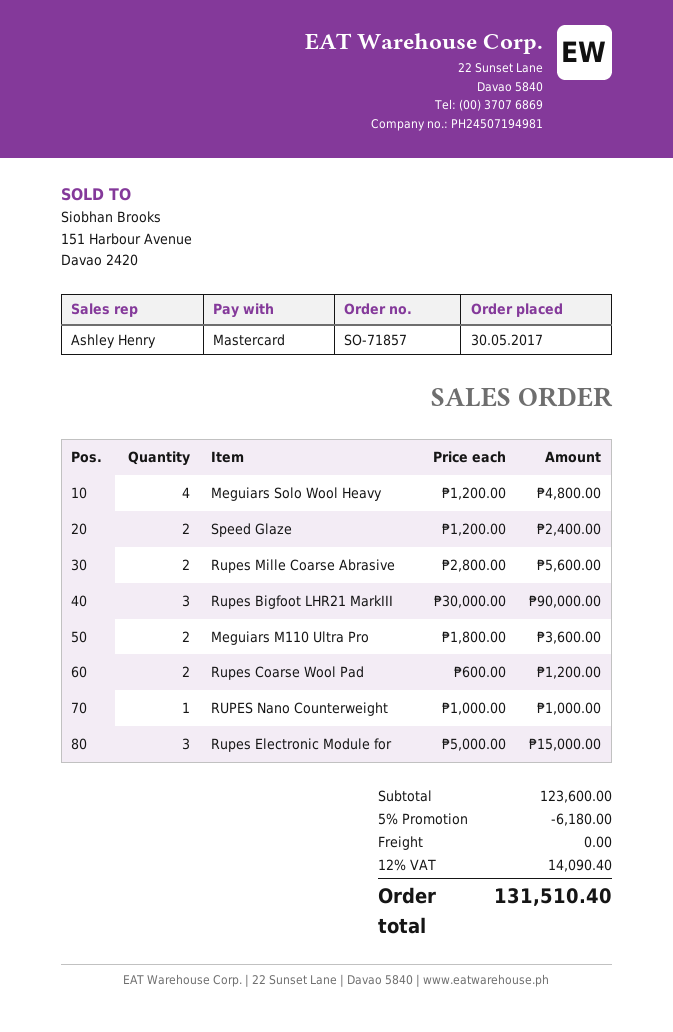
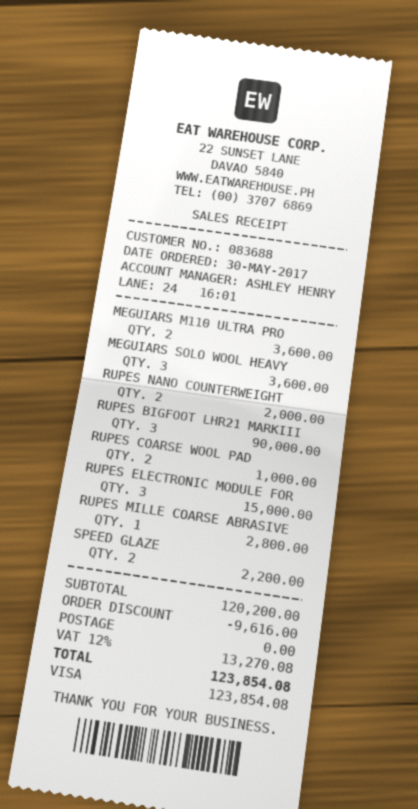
payment method: Mastercard -> Visa
Meguiars Solo Wool Heavy: 4 for 4800.00 -> 3 for 3600.00
Speed Glaze: 2 for 2400.00 -> 2 for 2200.00
Rupes Mille Coarse Abrasive: 2 for 5600.00 -> 1 for 2800.00
Rupes Coarse Wool Pad: 2 for 1200.00 -> 2 for 1000.00
RUPES Nano Counterweight: 1 for 1000.00 -> 2 for 2000.00
subtotal: 123600.00 -> 120200.00
discount: 6180.00 -> 9616.00
tax: 12% = 14090.40 -> 12% = 13270.08
total: 131510.40 -> 123854.08

